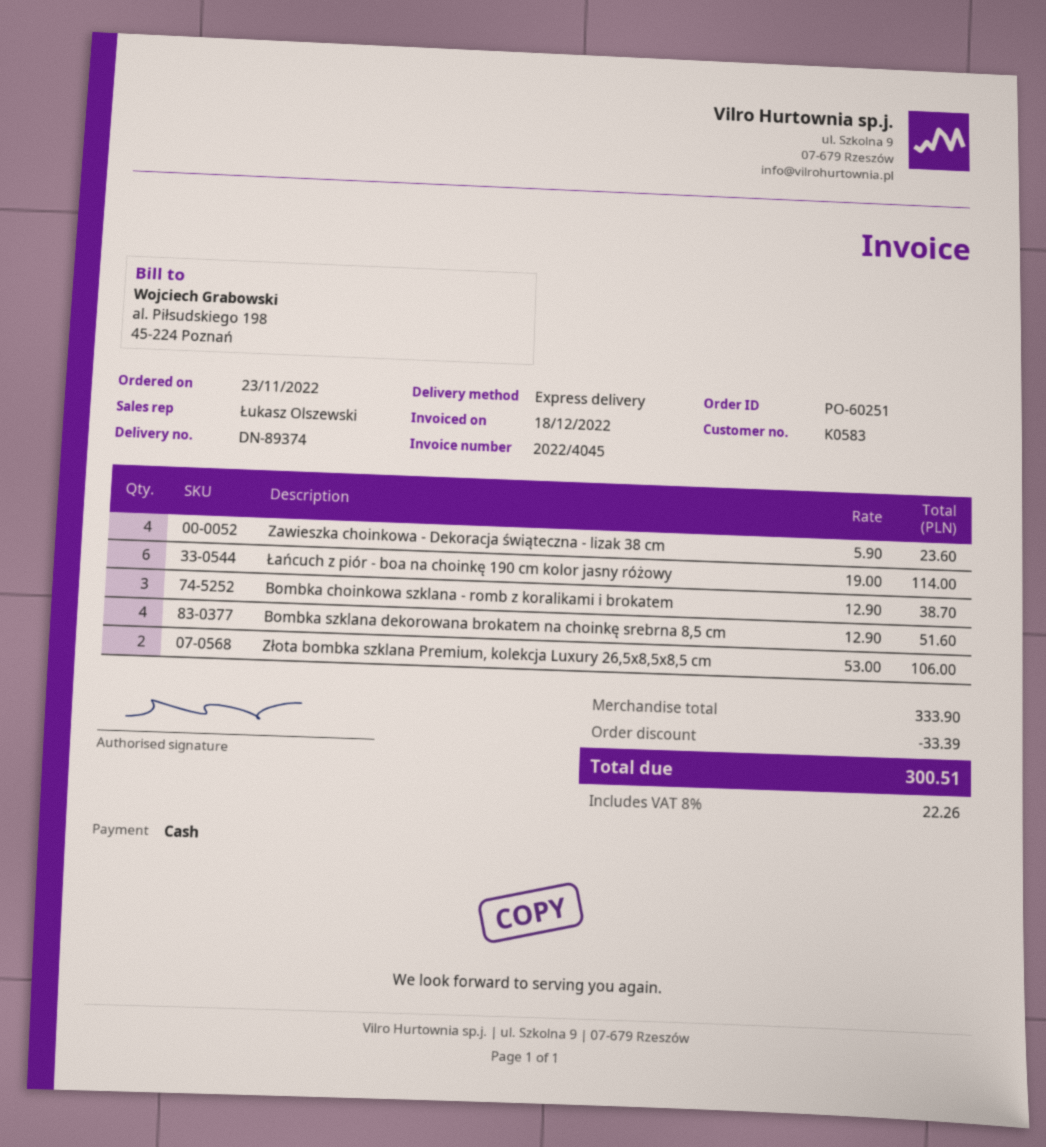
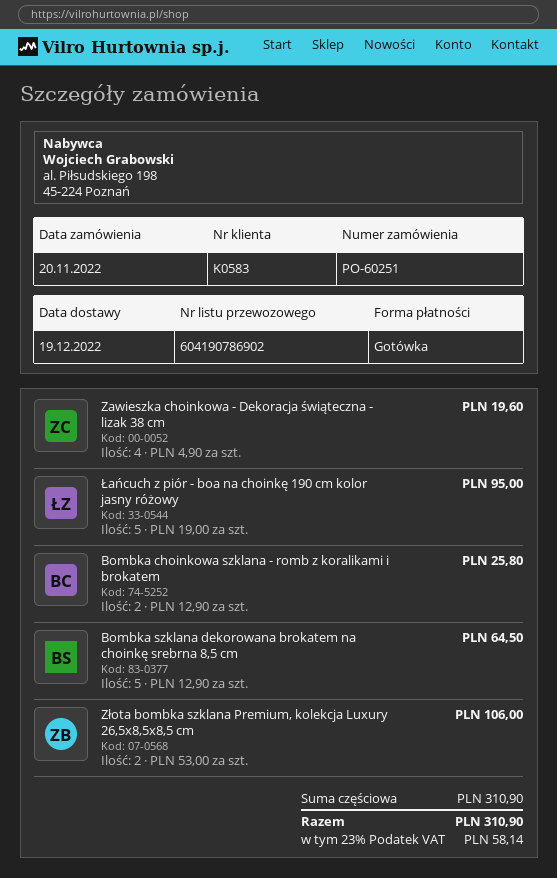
order date: 2022-11-23 -> 2022-11-20
Zawieszka choinkowa - Dekoracja świąteczna - lizak 38 cm: 4 x 5.90 = 23.60 -> 4 x 4.90 = 19.60
Łańcuch z piór - boa na choinkę 190 cm kolor jasny różowy: 6 x 19.00 = 114.00 -> 5 x 19.00 = 95.00
Bombka choinkowa szklana - romb z koralikami i brokatem: 3 x 12.90 = 38.70 -> 2 x 12.90 = 25.80
Bombka szklana dekorowana brokatem na choinkę srebrna 8,5 cm: 4 x 12.90 = 51.60 -> 5 x 12.90 = 64.50
subtotal: 333.90 -> 310.90
discount: 33.39 -> none
tax: 8% = 22.26 -> 23% = 58.14
total: 300.51 -> 310.90

